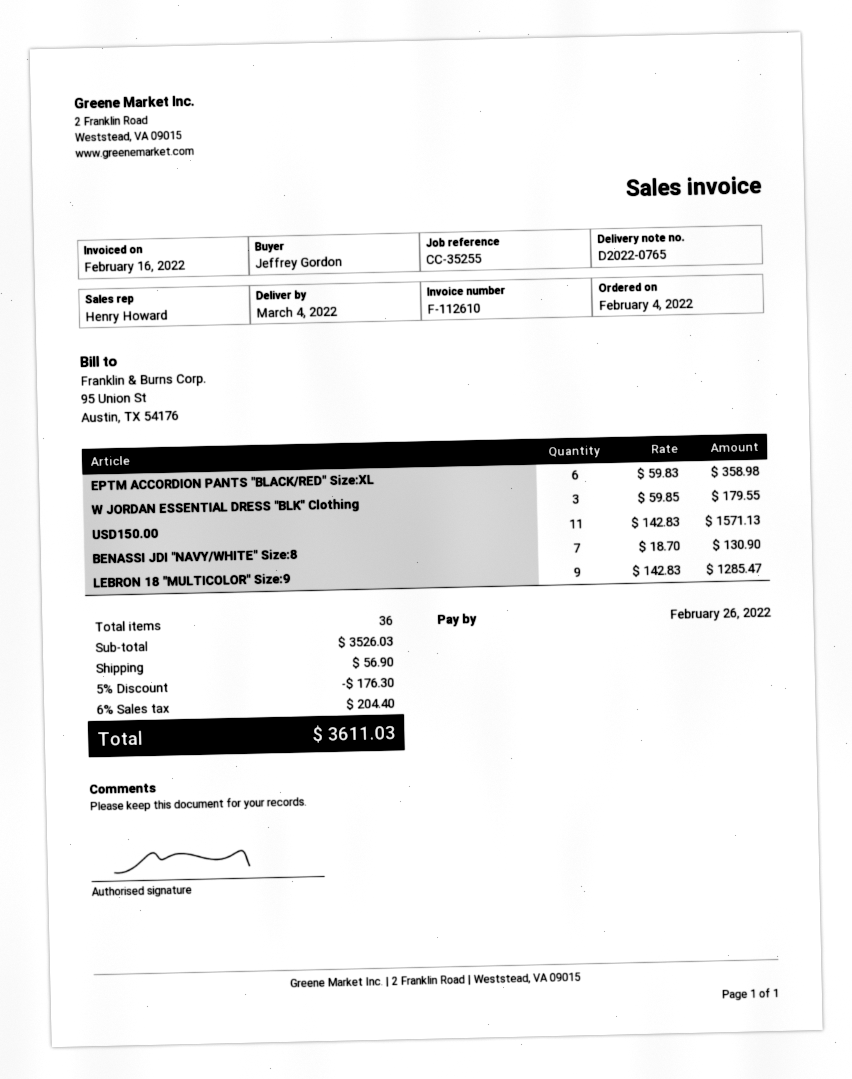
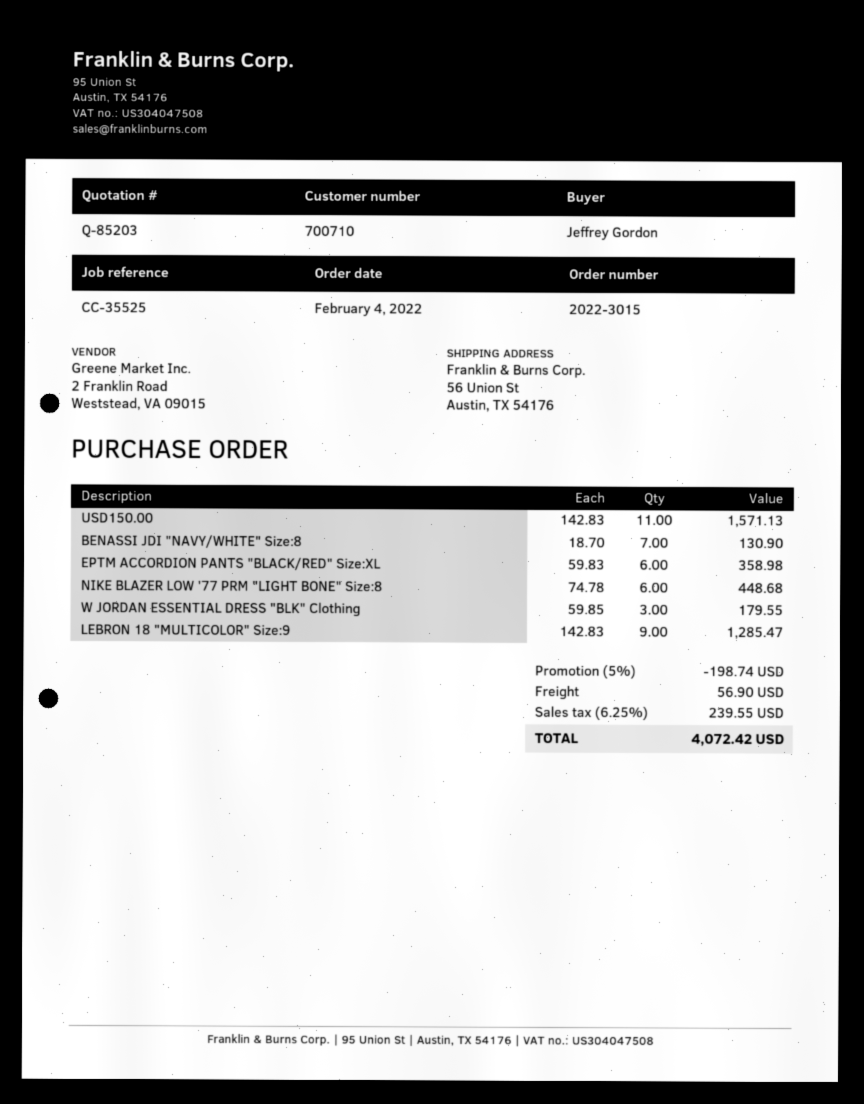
reference: CC-35255 -> CC-35525
NIKE BLAZER LOW '77 PRM "LIGHT BONE" Size:8: none -> 6 x 74.78 = 448.68
discount: 5% = 176.30 -> 5% = 198.74
tax: 6% = 204.40 -> 6.25% = 239.55
total: 3611.03 -> 4072.42

